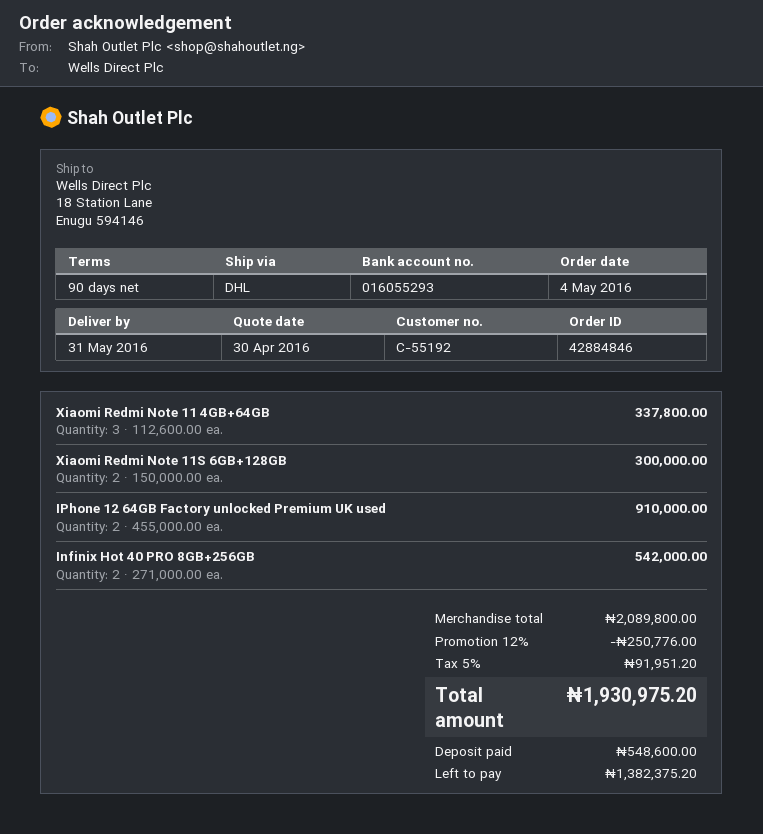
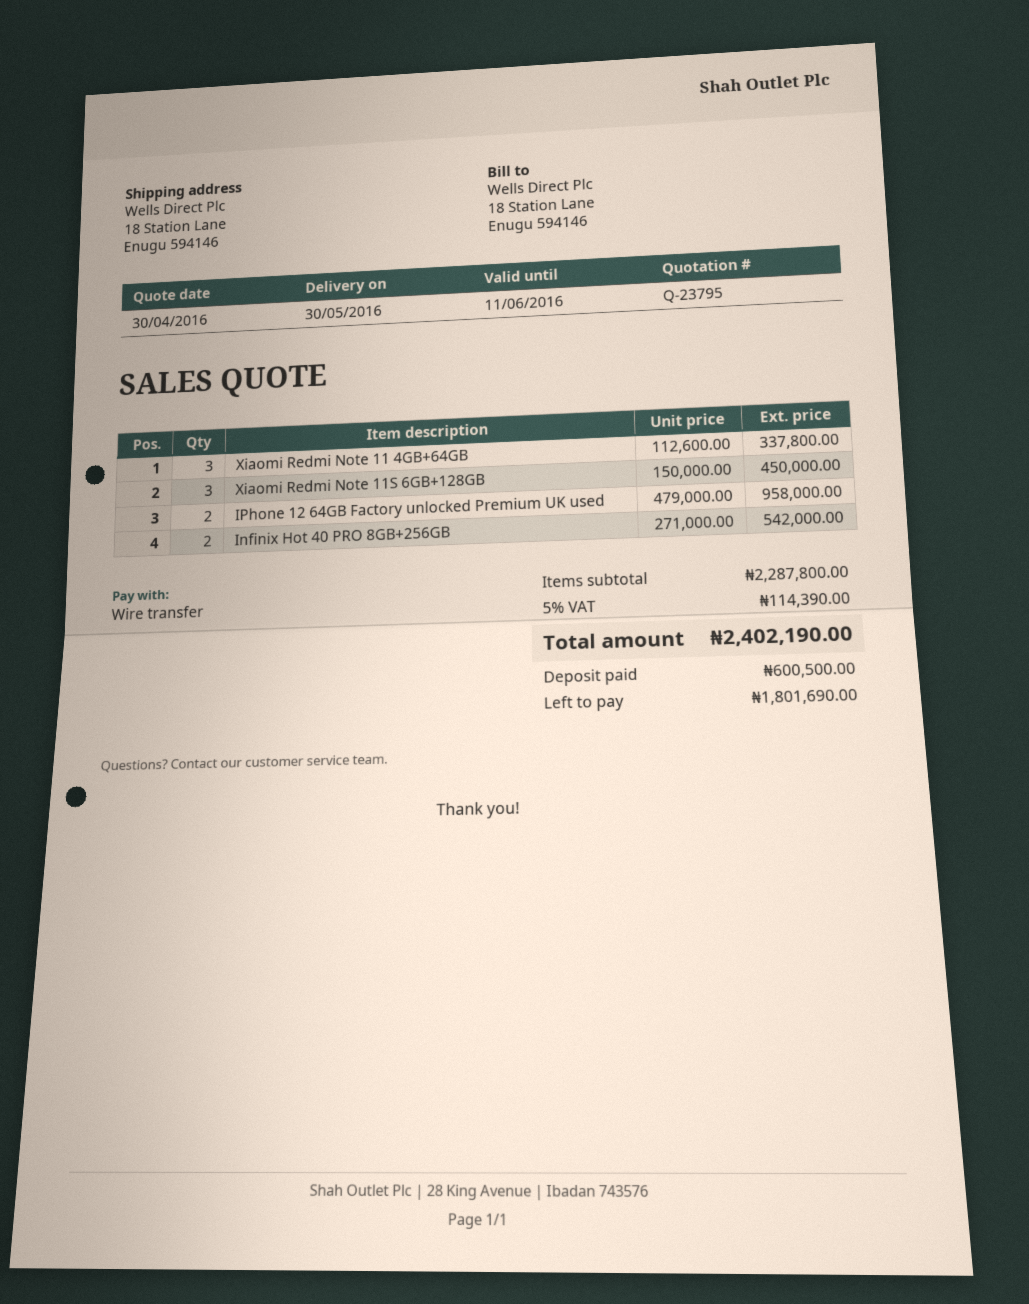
delivery date: 2016-05-31 -> 2016-05-30
Xiaomi Redmi Note 11S 6GB+128GB: 2 x 150000.00 = 300000.00 -> 3 x 150000.00 = 450000.00
IPhone 12 64GB Factory unlocked Premium UK used: 2 x 455000.00 = 910000.00 -> 2 x 479000.00 = 958000.00
subtotal: 2089800.00 -> 2287800.00
discount: 12% = 250776.00 -> none
tax: 5% = 91951.20 -> 5% = 114390.00
total: 1930975.20 -> 2402190.00
deposit: 548600.00 -> 600500.00
balance: 1382375.20 -> 1801690.00

